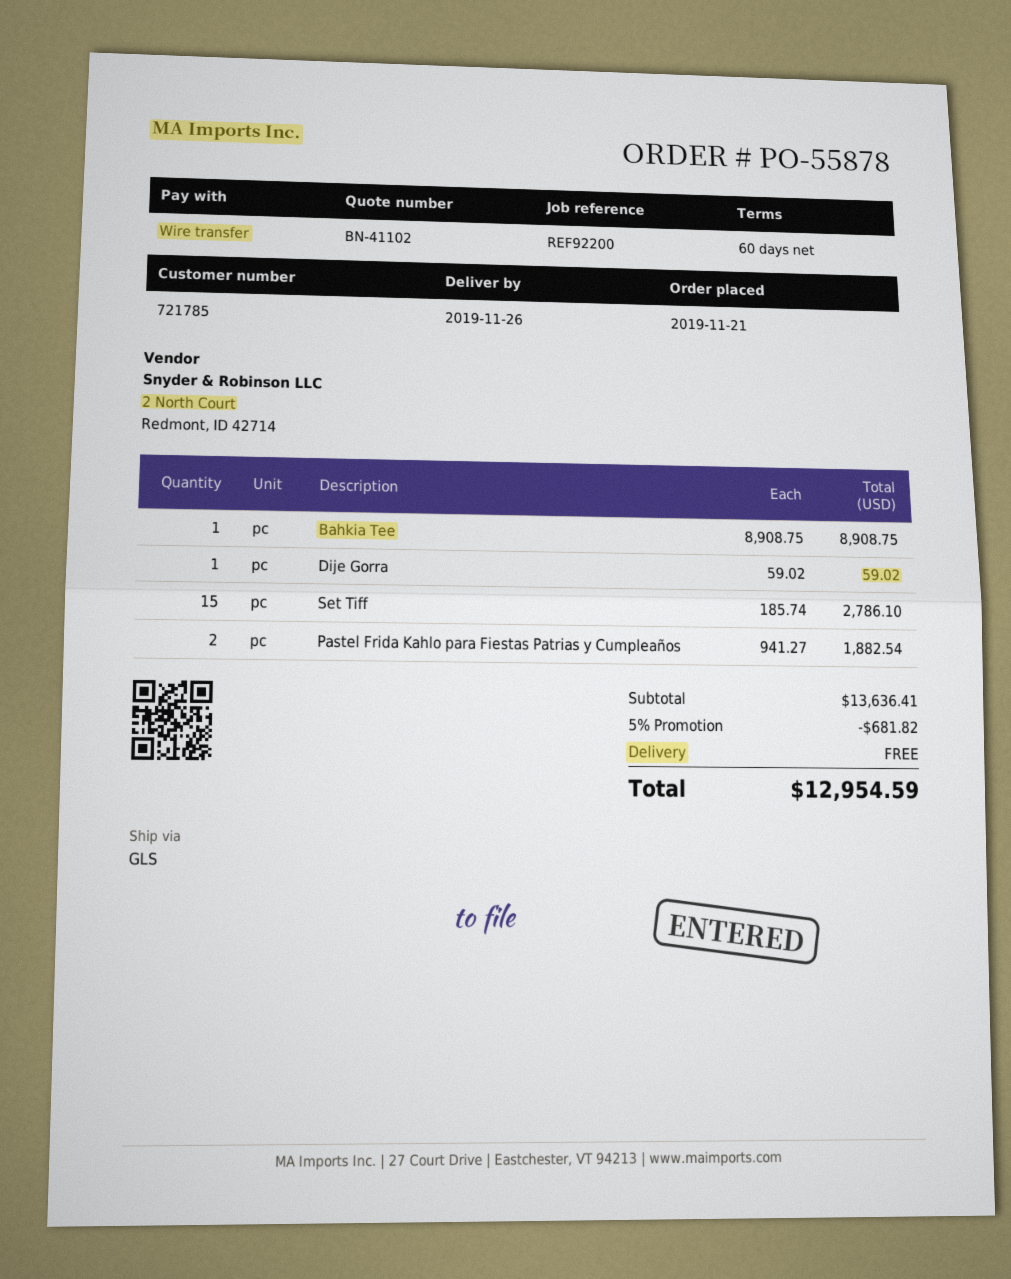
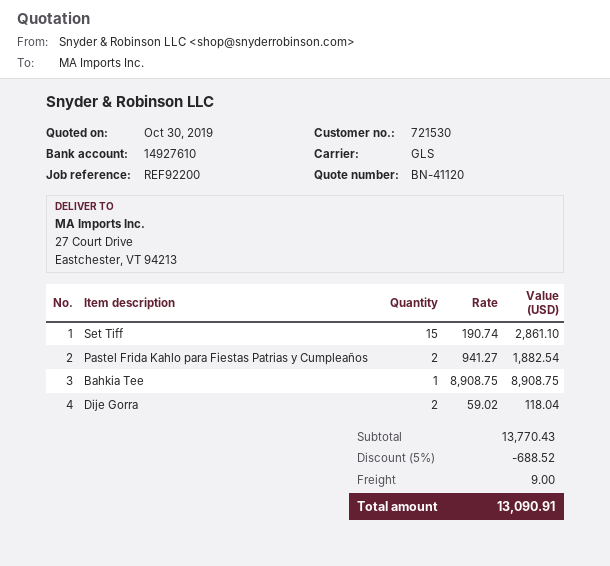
quote number: BN-41102 -> BN-41120
customer number: 721785 -> 721530
Dije Gorra: 1 x 59.02 = 59.02 -> 2 x 59.02 = 118.04
Set Tiff: 15 x 185.74 = 2786.10 -> 15 x 190.74 = 2861.10
subtotal: 13636.41 -> 13770.43
discount: 5% = 681.82 -> 5% = 688.52
shipping: 0.00 -> 9.00
total: 12954.59 -> 13090.91

